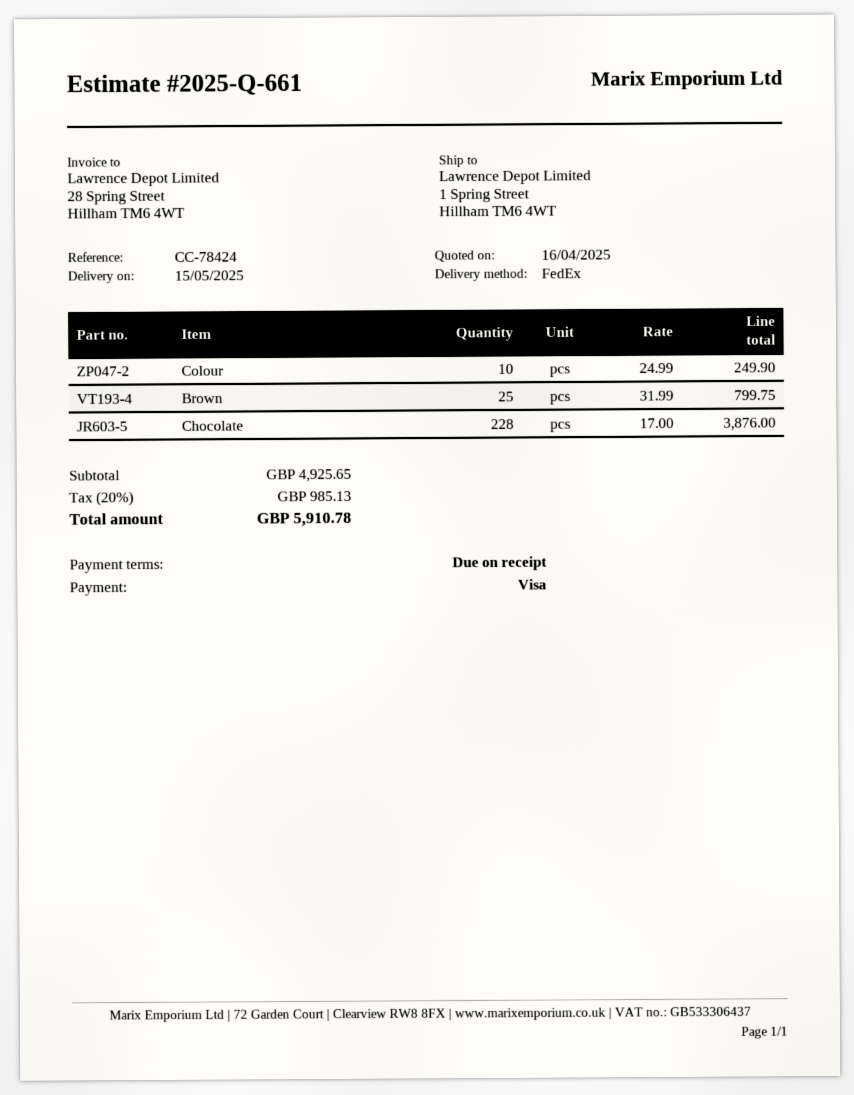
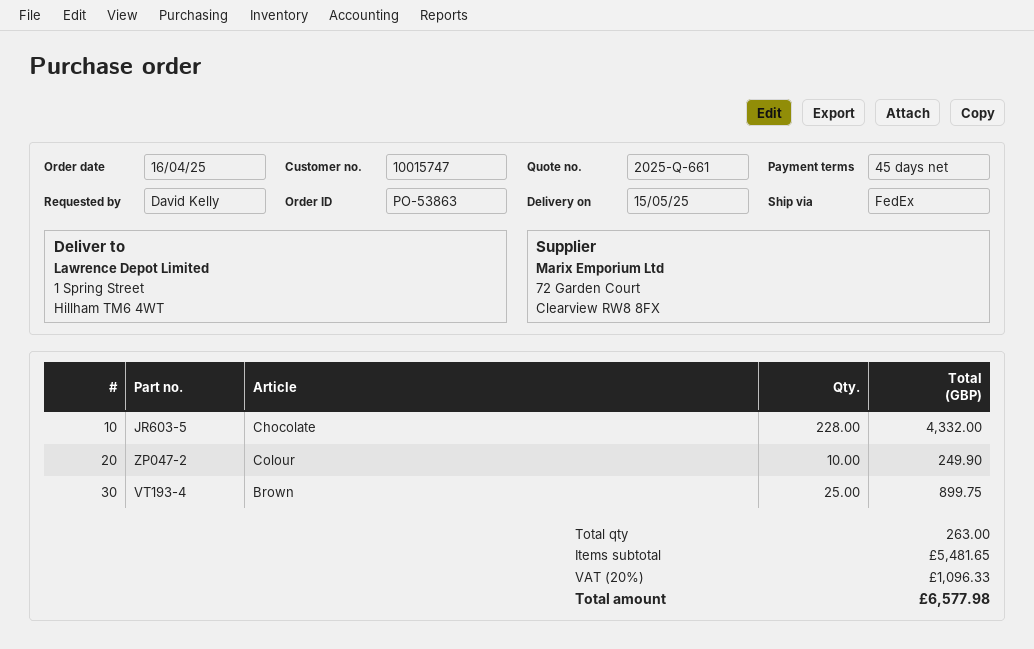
payment terms: on receipt -> 45 days
Brown: 25 for 799.75 -> 25 for 899.75
Chocolate: 228 for 3876.00 -> 228 for 4332.00
subtotal: 4925.65 -> 5481.65
tax: 20% = 985.13 -> 20% = 1096.33
total: 5910.78 -> 6577.98

